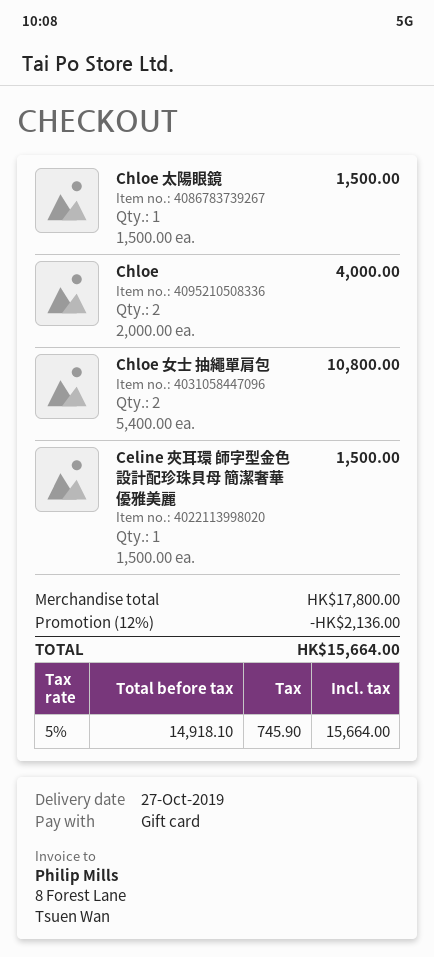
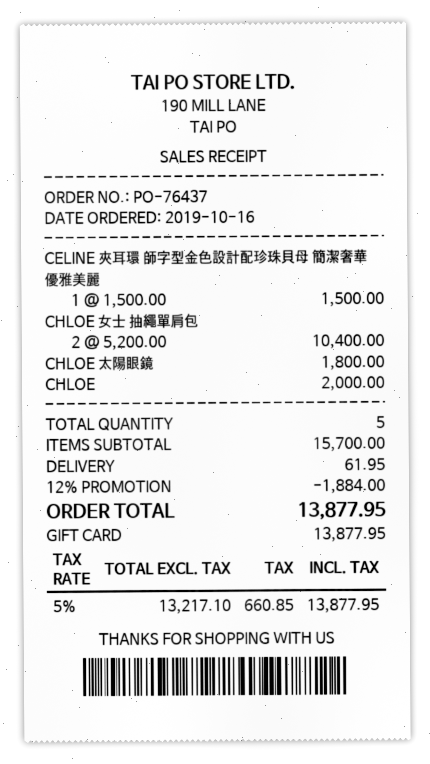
Chloe 太陽眼鏡: 1 x 1500.00 = 1500.00 -> 1 x 1800.00 = 1800.00
Chloe: 2 x 2000.00 = 4000.00 -> 1 x 2000.00 = 2000.00
Chloe 女士 抽繩單肩包: 2 x 5400.00 = 10800.00 -> 2 x 5200.00 = 10400.00
subtotal: 17800.00 -> 15700.00
discount: 12% = 2136.00 -> 12% = 1884.00
shipping: none -> 61.95
net: 14918.10 -> 13217.10
tax: 5% = 745.90 -> 5% = 660.85
total: 15664.00 -> 13877.95

